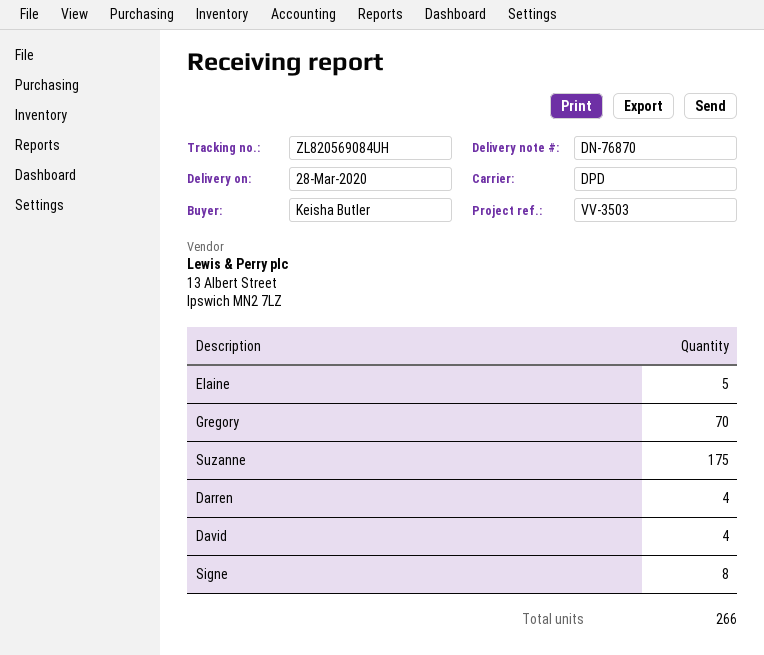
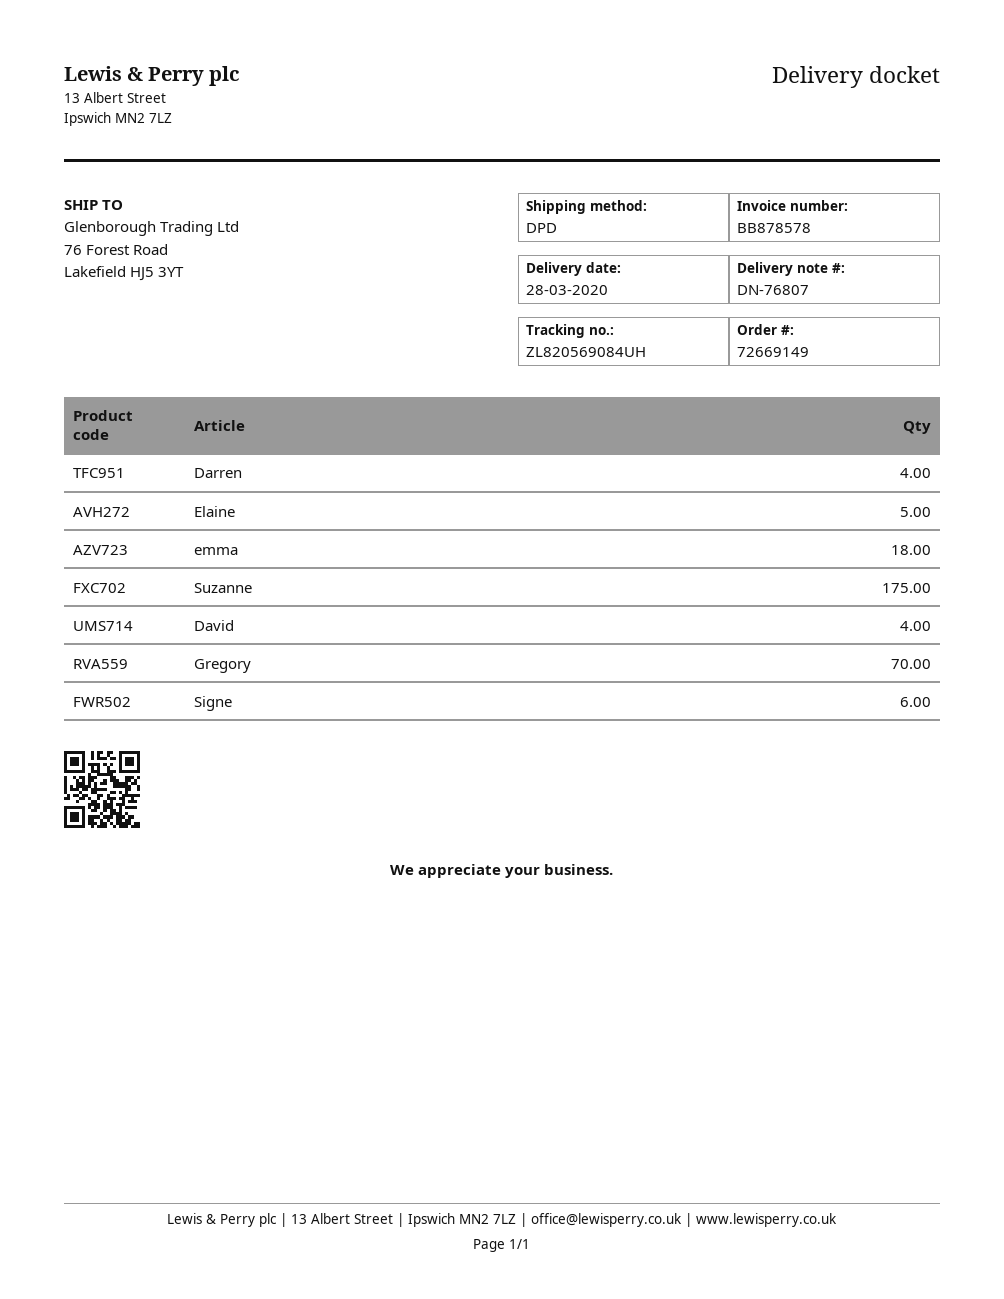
delivery note number: DN-76870 -> DN-76807
Signe: 8 -> 6
emma: none -> 18

